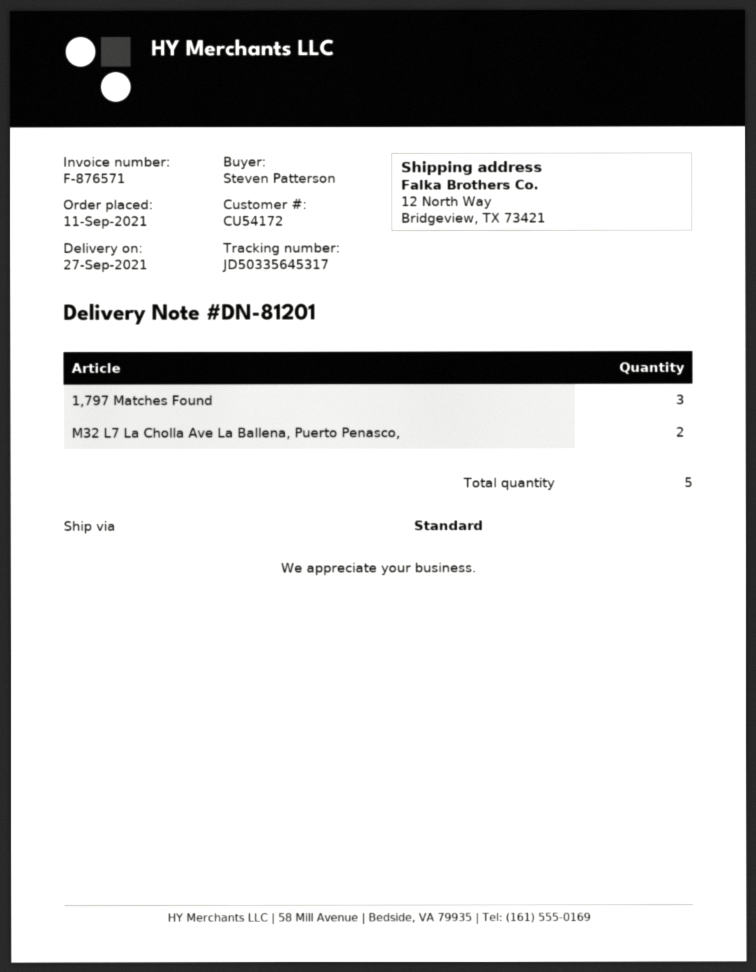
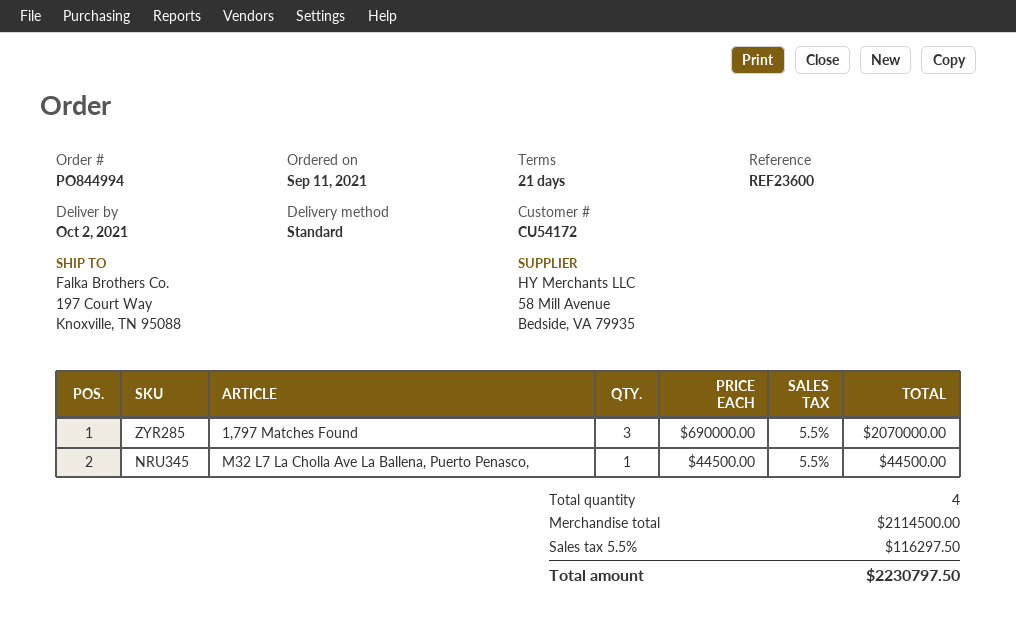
delivery date: 2021-09-27 -> 2021-10-02
ship to: 12 North Way, Bridgeview, TX 73421 -> 197 Court Way, Knoxville, TN 95088
M32 L7 La Cholla Ave La Ballena, Puerto Penasco,: 2 -> 1
total quantity: 5 -> 4

